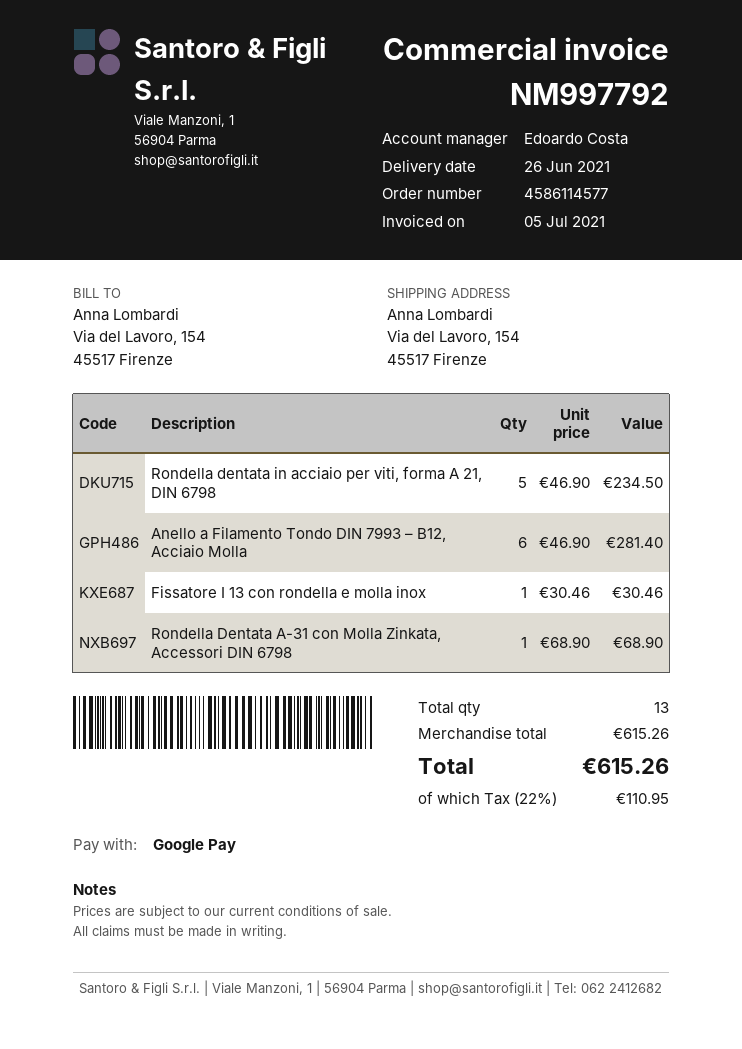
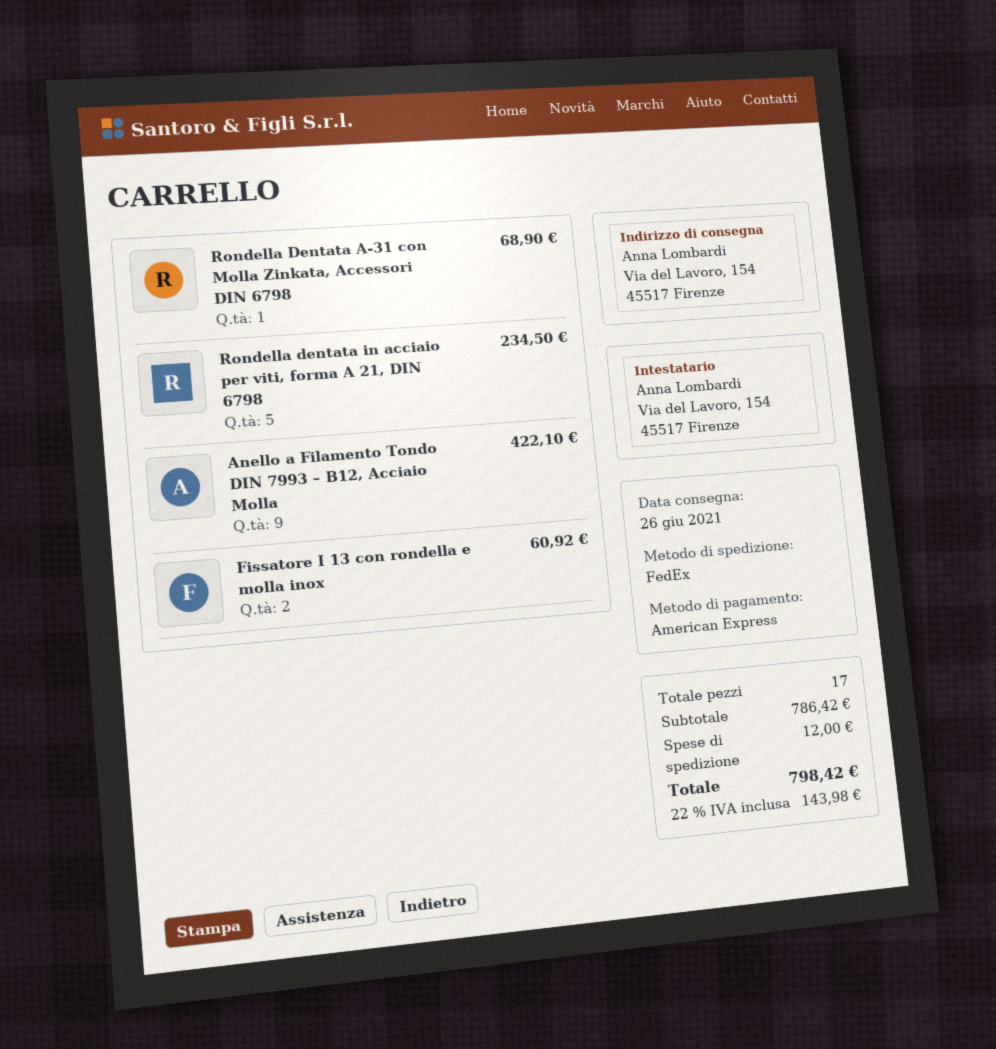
payment method: Google Pay -> American Express
Anello a Filamento Tondo DIN 7993 – B12, Acciaio Molla: 6 for 281.40 -> 9 for 422.10
Fissatore I 13 con rondella e molla inox: 1 for 30.46 -> 2 for 60.92
total quantity: 13 -> 17
subtotal: 615.26 -> 786.42
shipping: none -> 12.00
tax: 22% = 110.95 -> 22% = 143.98
total: 615.26 -> 798.42

